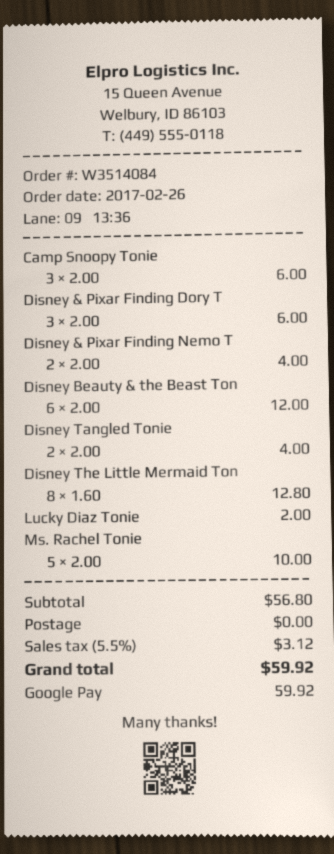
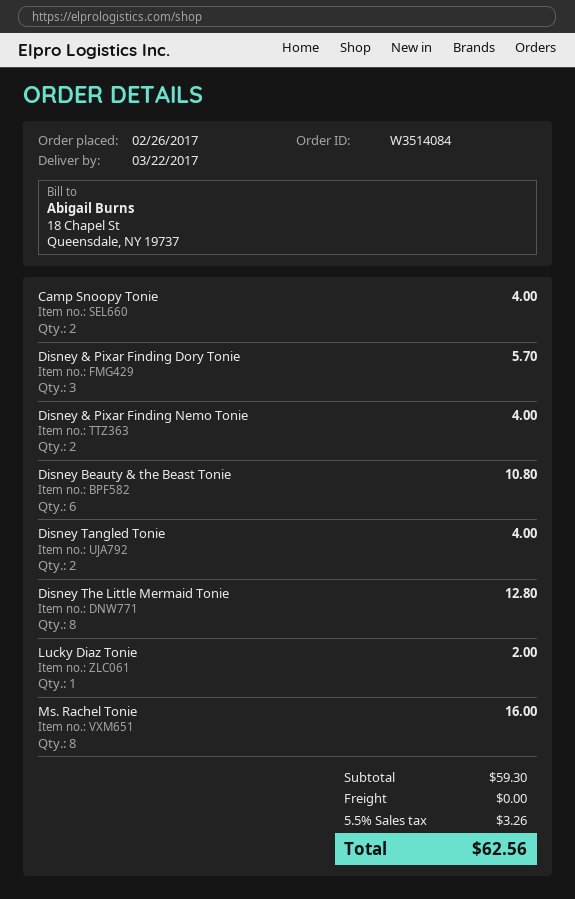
Camp Snoopy Tonie: 3 for 6.00 -> 2 for 4.00
Disney & Pixar Finding Dory T: 3 for 6.00 -> 3 for 5.70
Disney Beauty & the Beast Ton: 6 for 12.00 -> 6 for 10.80
Ms. Rachel Tonie: 5 for 10.00 -> 8 for 16.00
subtotal: 56.80 -> 59.30
tax: 5.5% = 3.12 -> 5.5% = 3.26
total: 59.92 -> 62.56

